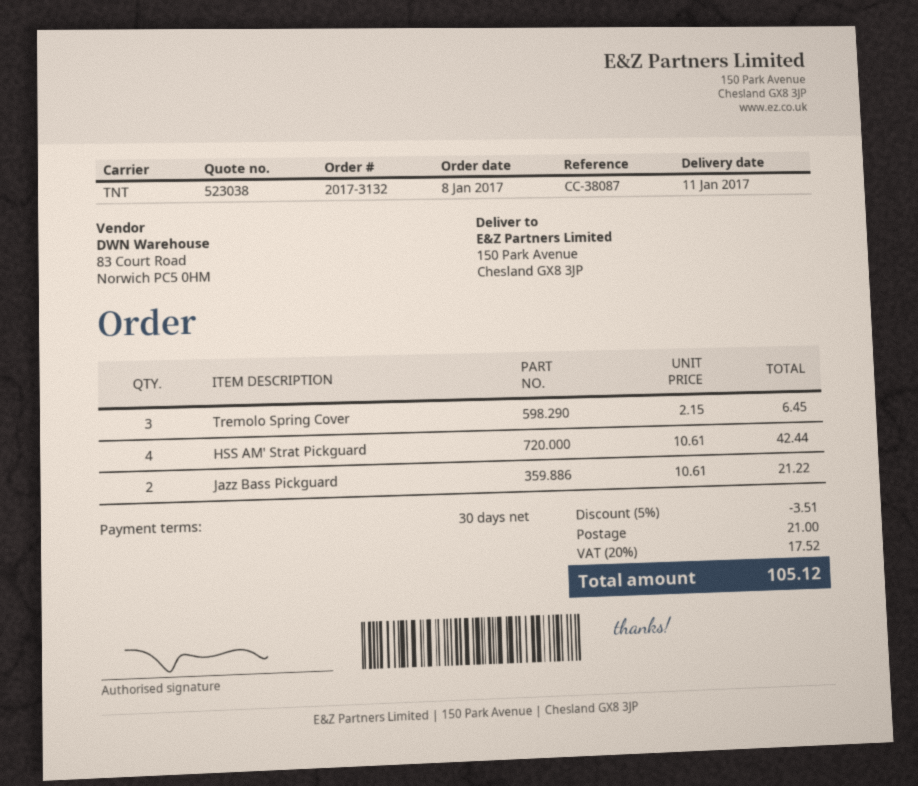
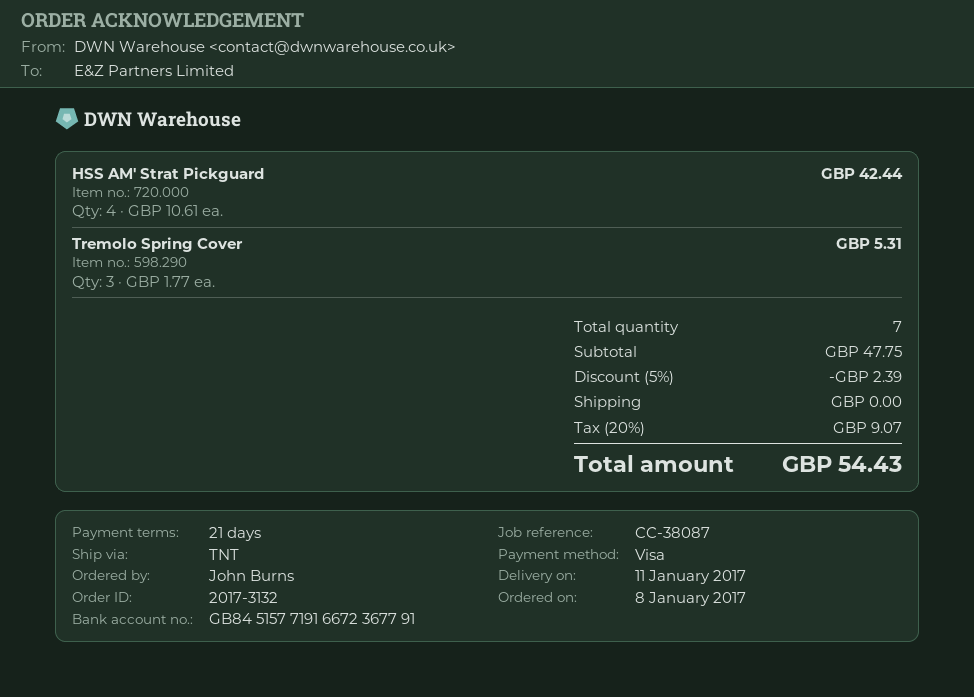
payment terms: 30 days -> 21 days
Tremolo Spring Cover: 3 x 2.15 = 6.45 -> 3 x 1.77 = 5.31
Jazz Bass Pickguard: 2 x 10.61 = 21.22 -> none
discount: 5% = 3.51 -> 5% = 2.39
shipping: 21.00 -> 0.00
tax: 20% = 17.52 -> 20% = 9.07
total: 105.12 -> 54.43

